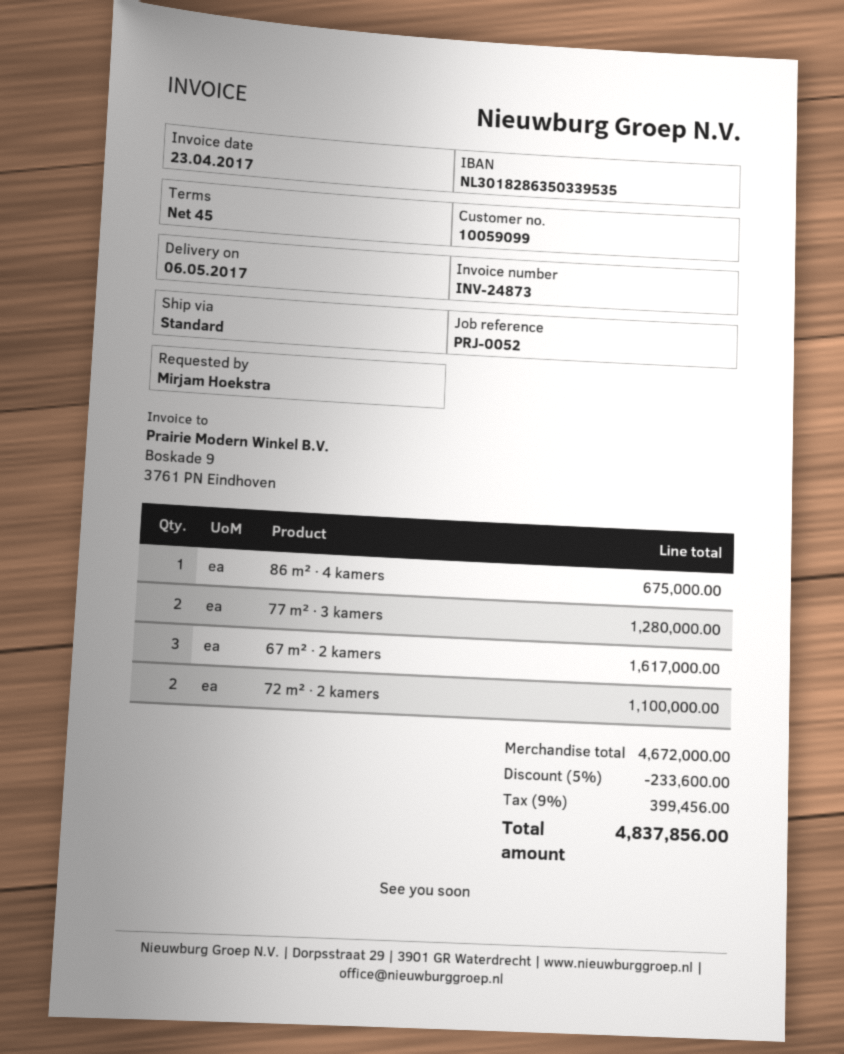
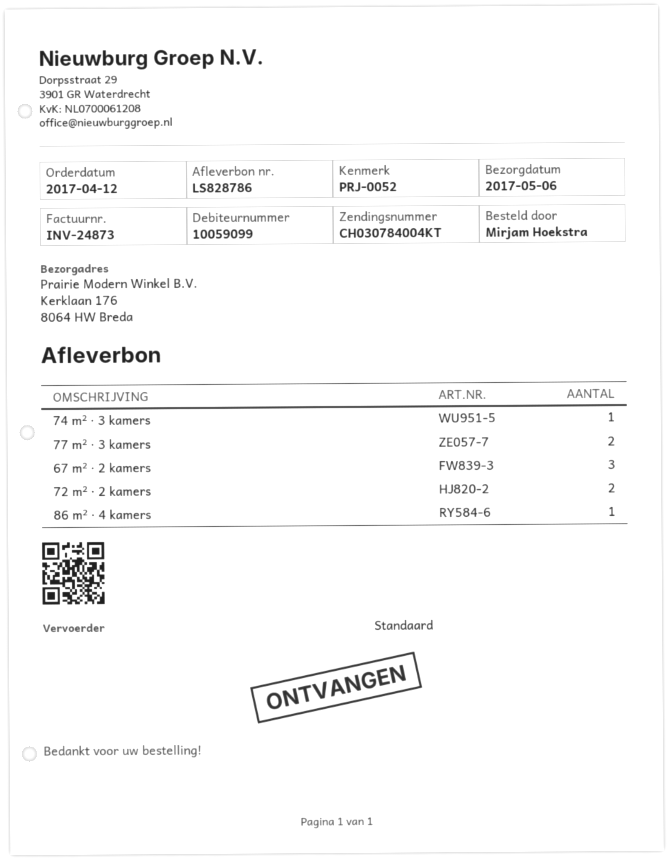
74 m² · 3 kamers: none -> 1

